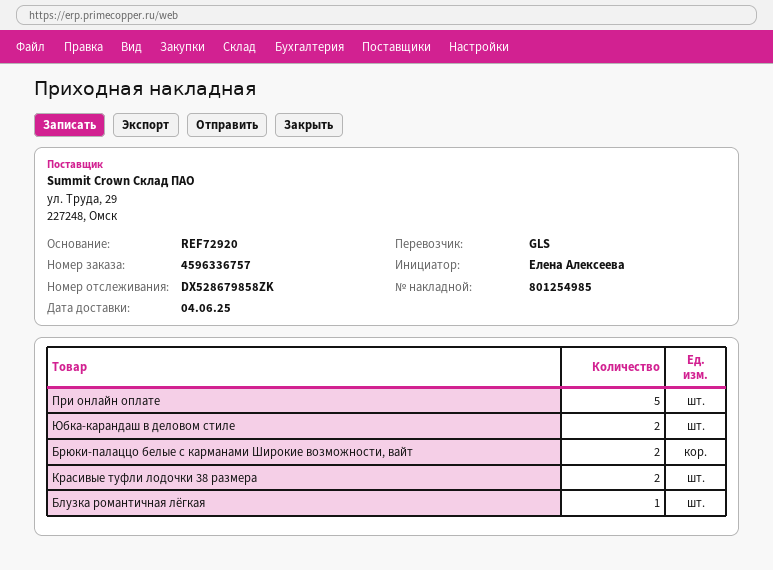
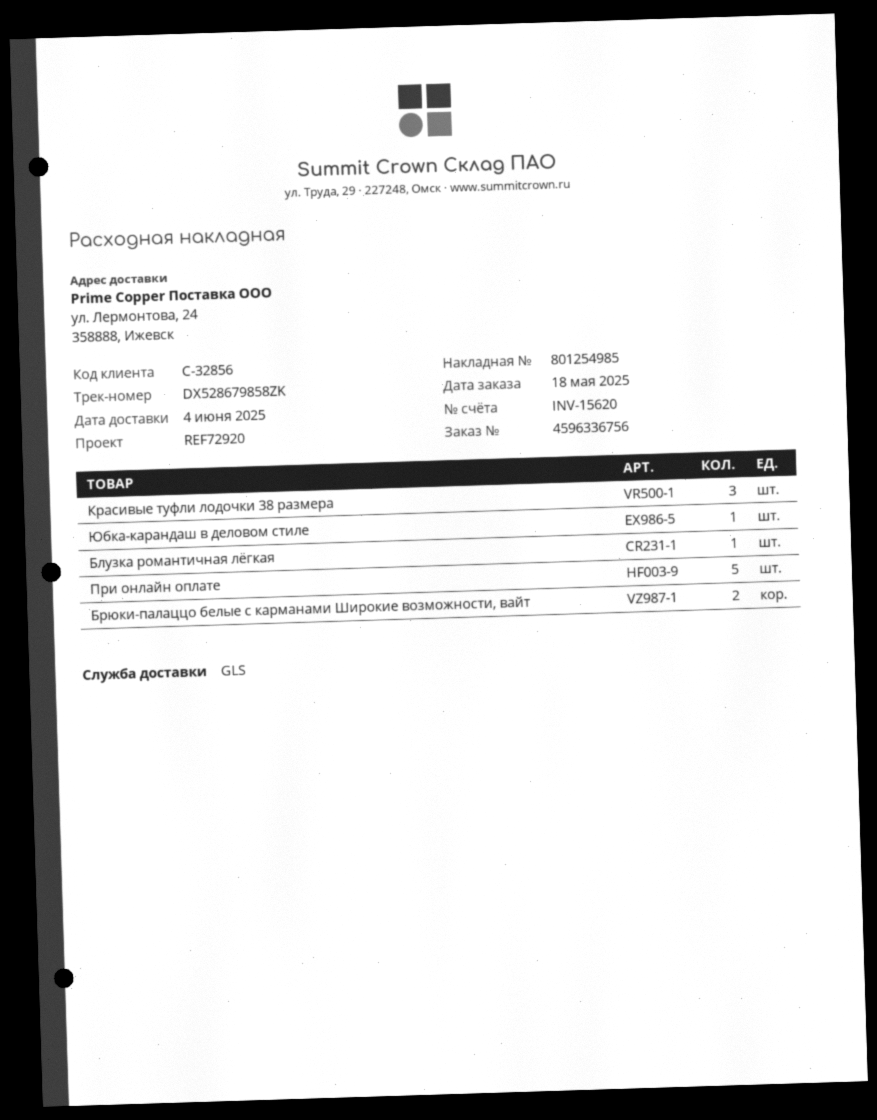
order number: 4596336757 -> 4596336756
Юбка-карандаш в деловом стиле: 2 -> 1
Красивые туфли лодочки 38 размера: 2 -> 3

